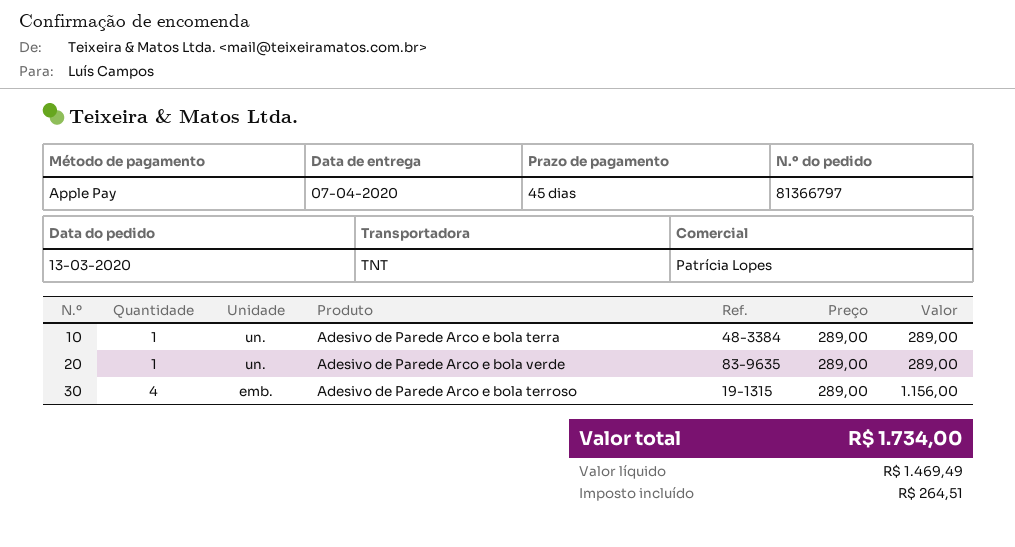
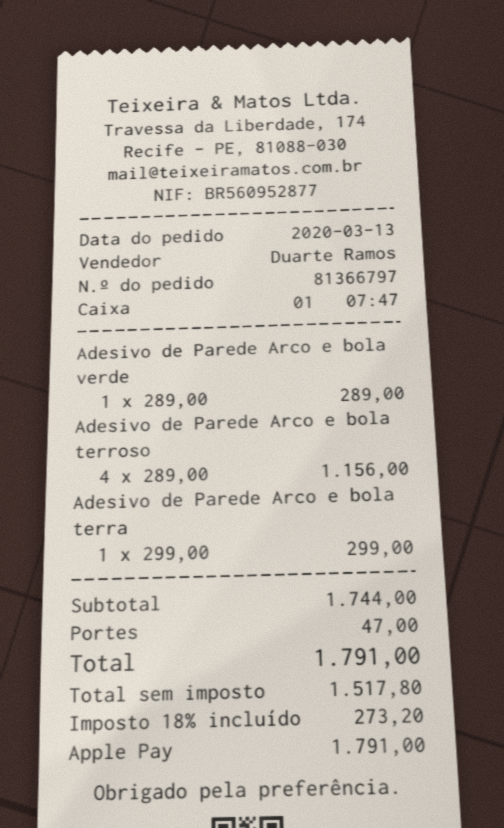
sales rep: Patrícia Lopes -> Duarte Ramos
Adesivo de Parede Arco e bola terra: 1 x 289.00 = 289.00 -> 1 x 299.00 = 299.00
shipping: none -> 47.00
net: 1469.49 -> 1517.80
tax: 264.51 -> 273.20
total: 1734.00 -> 1791.00

